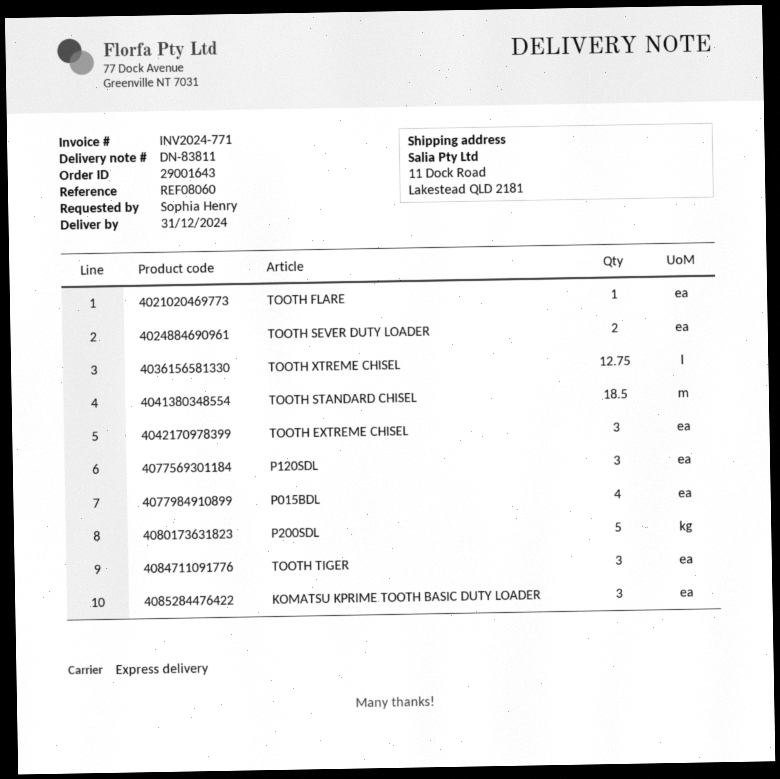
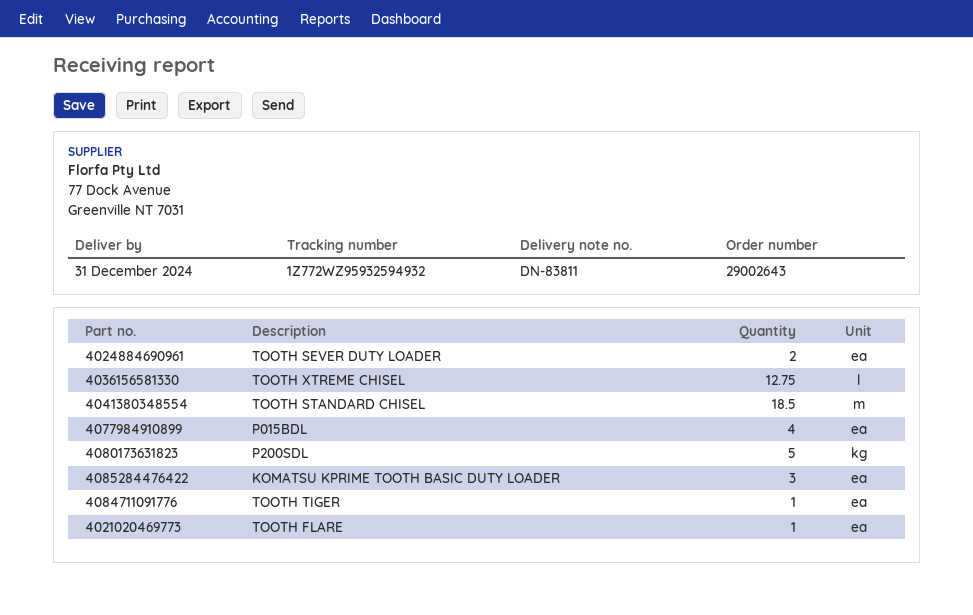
order number: 29001643 -> 29002643
TOOTH EXTREME CHISEL: 3 -> none
P120SDL: 3 -> none
TOOTH TIGER: 3 -> 1

